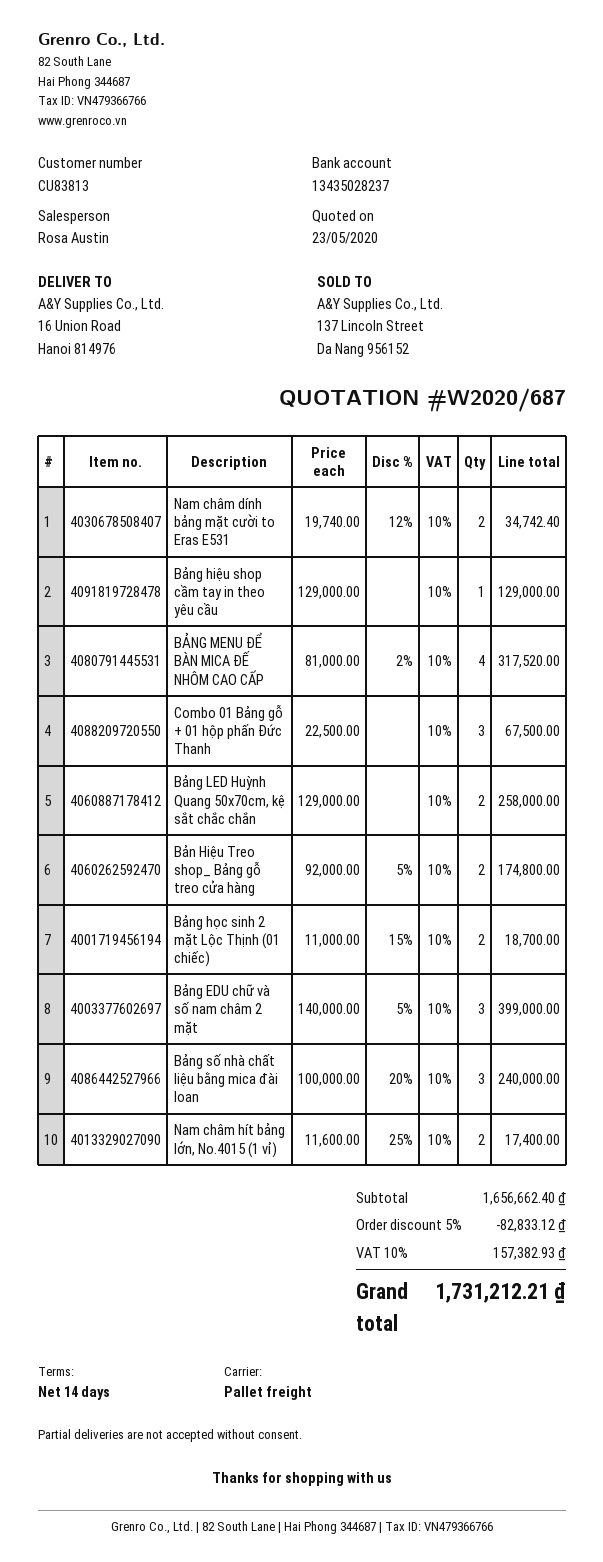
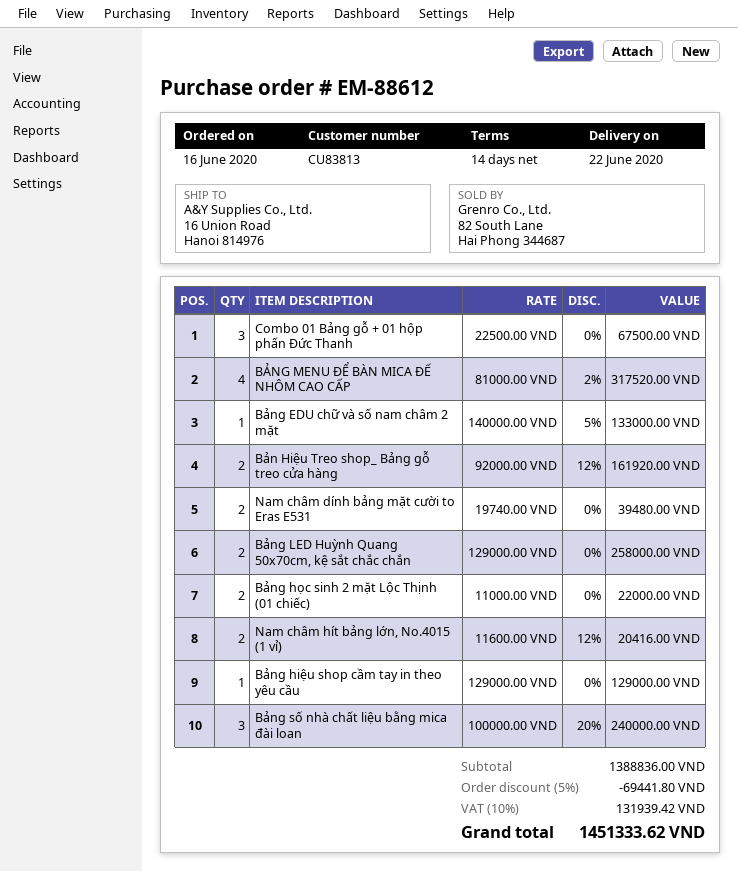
Nam châm dính bảng mặt cười to Eras E531: 2 x 19740.00 - 12% = 34742.40 -> 2 x 19740.00 = 39480.00
Bản Hiệu Treo shop_ Bảng gỗ treo cửa hàng: 2 x 92000.00 - 5% = 174800.00 -> 2 x 92000.00 - 12% = 161920.00
Bảng học sinh 2 mặt Lộc Thịnh (01 chiếc): 2 x 11000.00 - 15% = 18700.00 -> 2 x 11000.00 = 22000.00
Bảng EDU chữ và số nam châm 2 mặt: 3 x 140000.00 - 5% = 399000.00 -> 1 x 140000.00 - 5% = 133000.00
Nam châm hít bảng lớn, No.4015 (1 vỉ): 2 x 11600.00 - 25% = 17400.00 -> 2 x 11600.00 - 12% = 20416.00
subtotal: 1656662.40 -> 1388836.00
discount: 5% = 82833.12 -> 5% = 69441.80
tax: 10% = 157382.93 -> 10% = 131939.42
total: 1731212.21 -> 1451333.62

